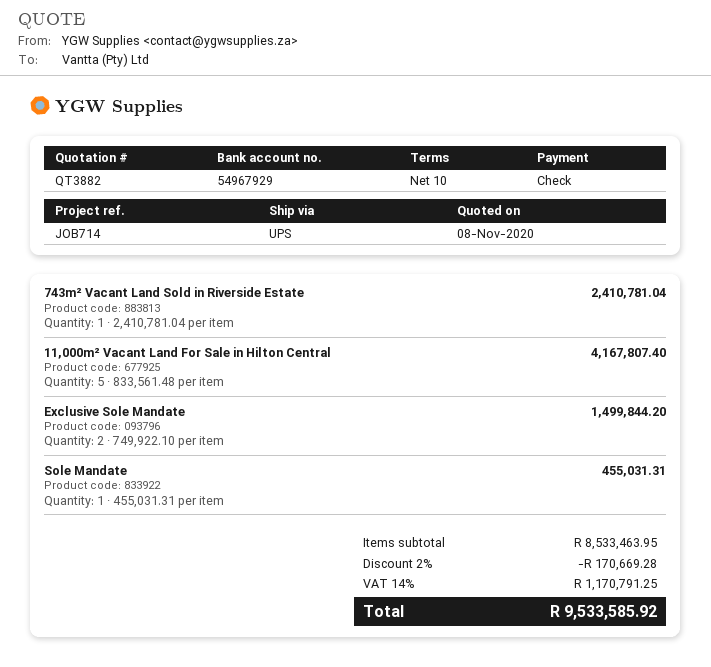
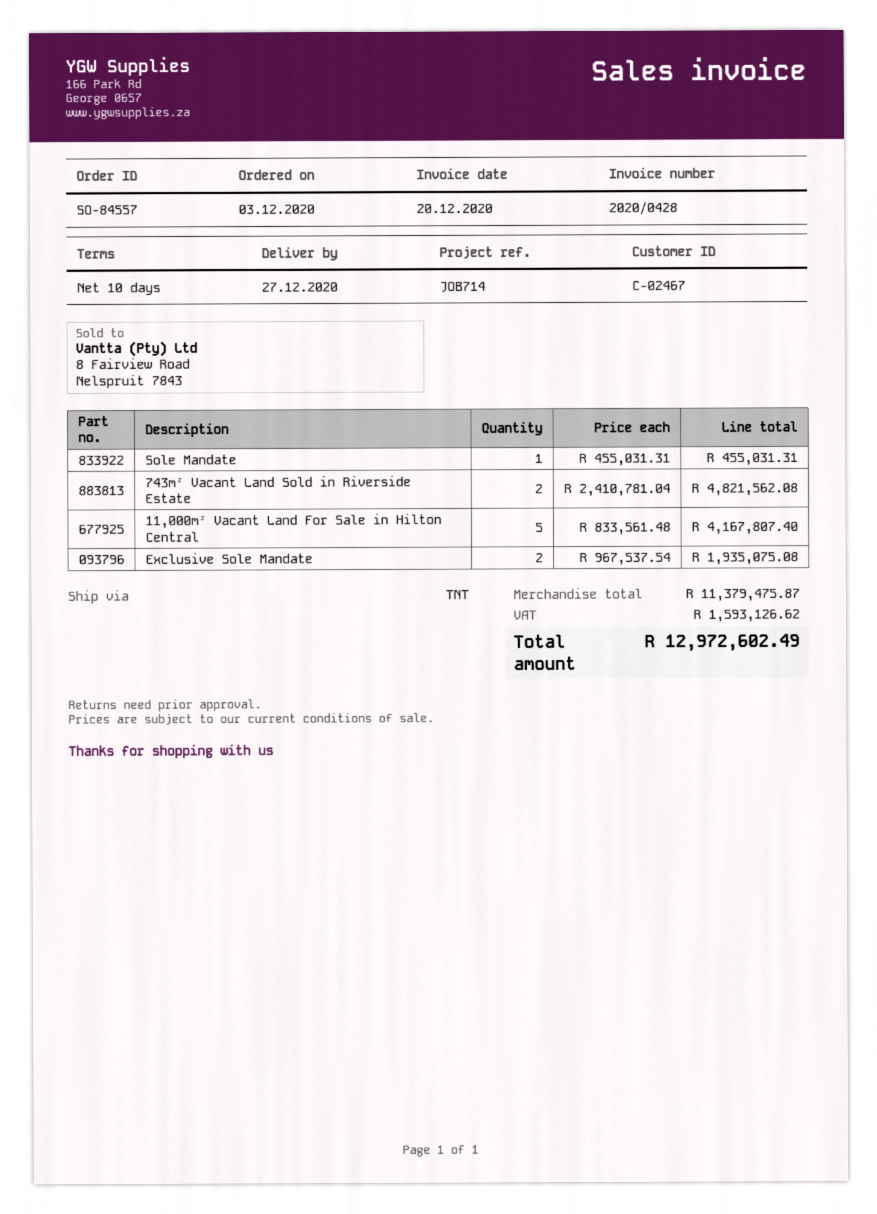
shipping method: UPS -> TNT
743m² Vacant Land Sold in Riverside Estate: 1 x 2410781.04 = 2410781.04 -> 2 x 2410781.04 = 4821562.08
Exclusive Sole Mandate: 2 x 749922.10 = 1499844.20 -> 2 x 967537.54 = 1935075.08
subtotal: 8533463.95 -> 11379475.87
discount: 2% = 170669.28 -> none
tax: 1170791.25 -> 1593126.62
total: 9533585.92 -> 12972602.49

